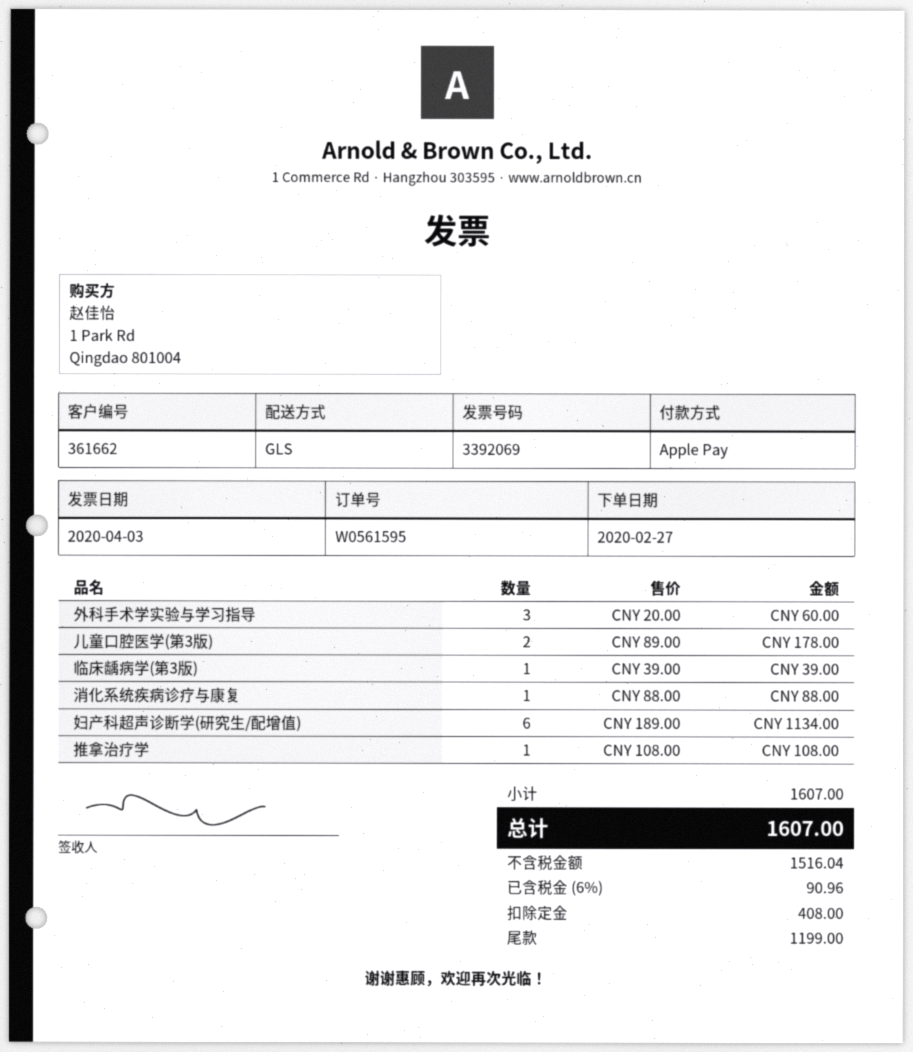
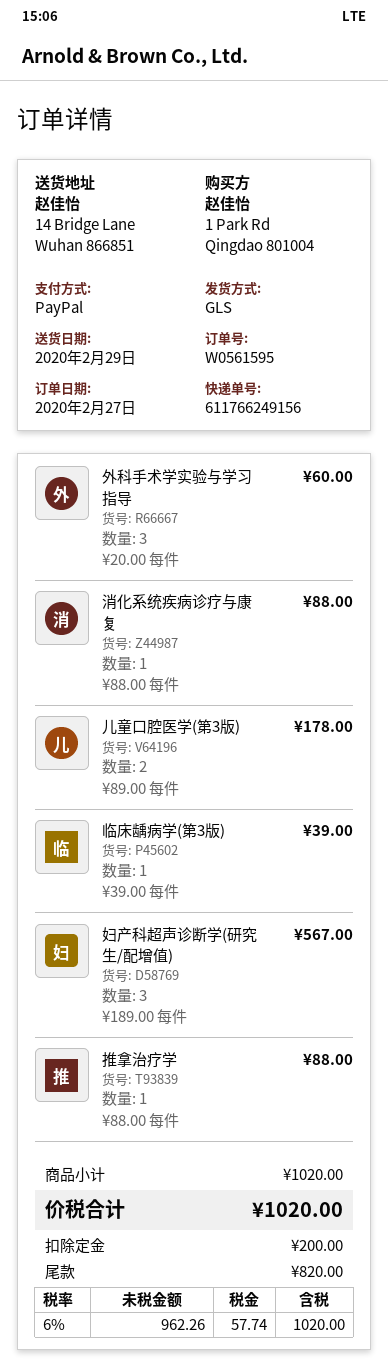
payment method: Apple Pay -> PayPal
妇产科超声诊断学(研究生/配增值): 6 x 189.00 = 1134.00 -> 3 x 189.00 = 567.00
推拿治疗学: 1 x 108.00 = 108.00 -> 1 x 88.00 = 88.00
subtotal: 1607.00 -> 1020.00
net: 1516.04 -> 962.26
tax: 6% = 90.96 -> 6% = 57.74
total: 1607.00 -> 1020.00
deposit: 408.00 -> 200.00
balance: 1199.00 -> 820.00

